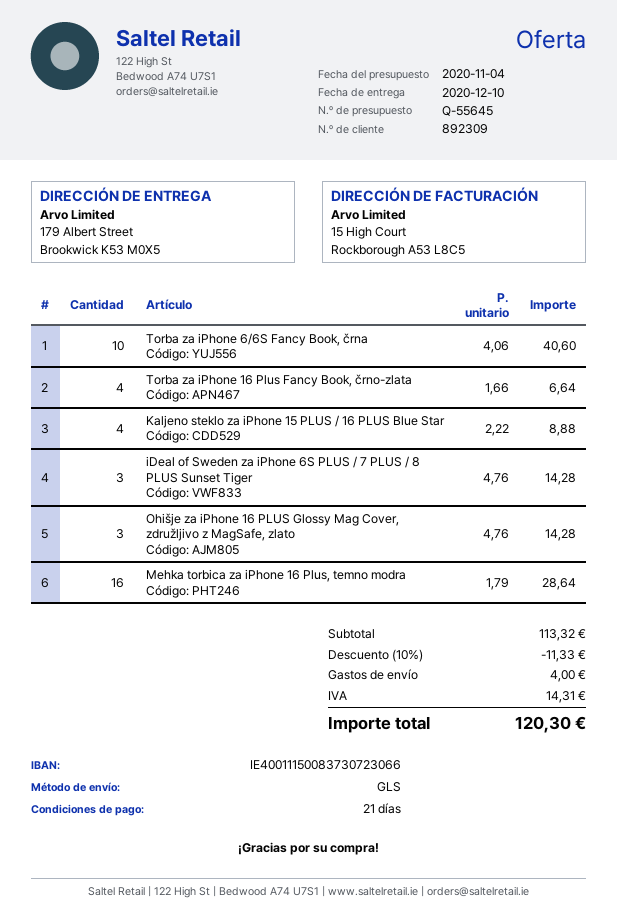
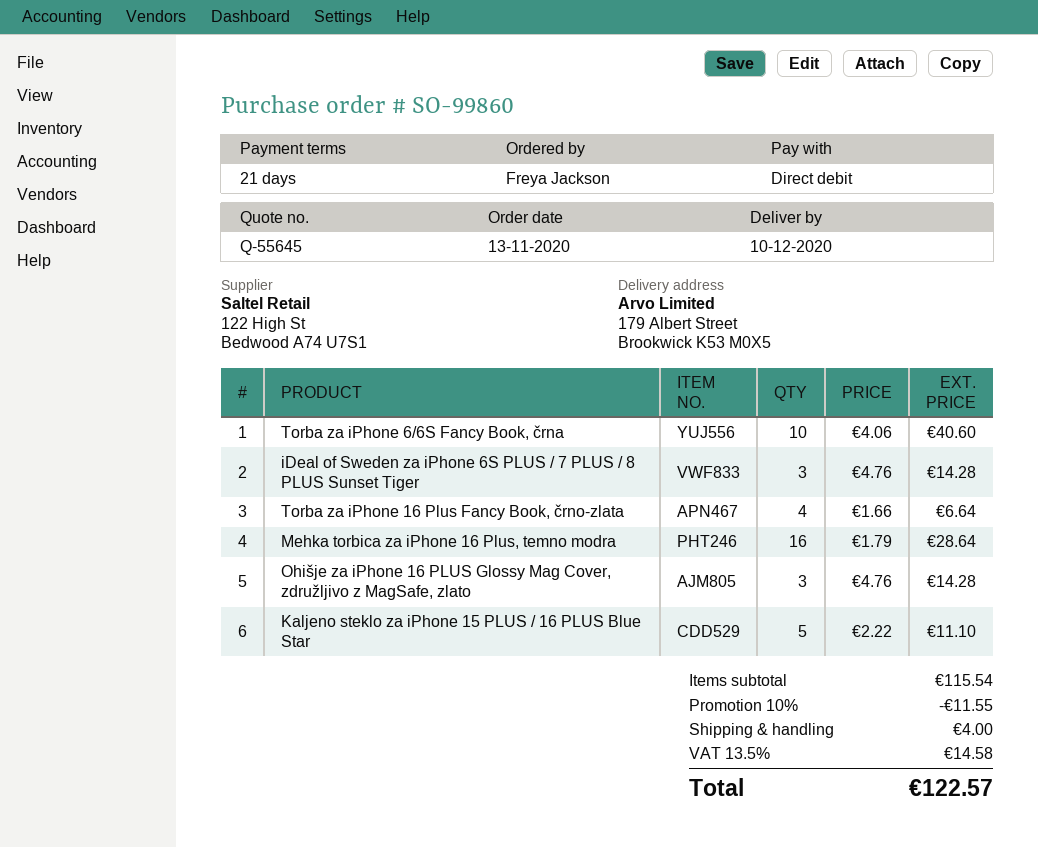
Kaljeno steklo za iPhone 15 PLUS / 16 PLUS Blue Star: 4 x 2.22 = 8.88 -> 5 x 2.22 = 11.10
subtotal: 113.32 -> 115.54
discount: 10% = 11.33 -> 10% = 11.55
tax: 14.31 -> 14.58
total: 120.30 -> 122.57

